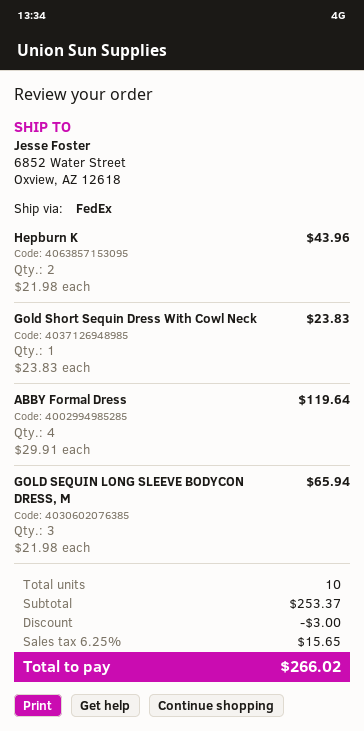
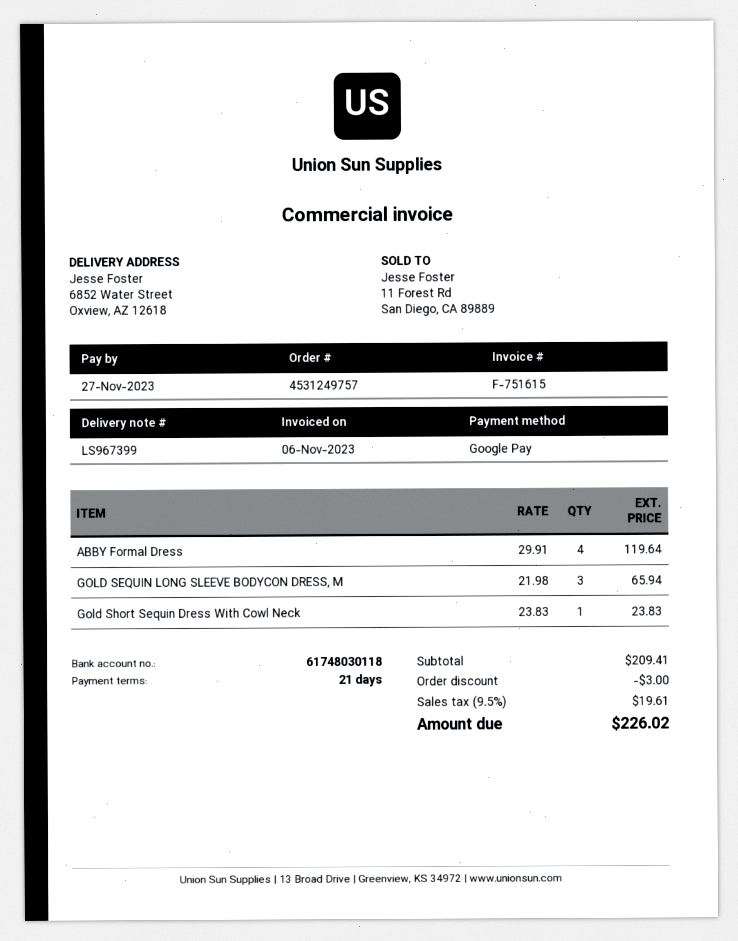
Hepburn K: 2 x 21.98 = 43.96 -> none
subtotal: 253.37 -> 209.41
tax: 6.25% = 15.65 -> 9.5% = 19.61
total: 266.02 -> 226.02

